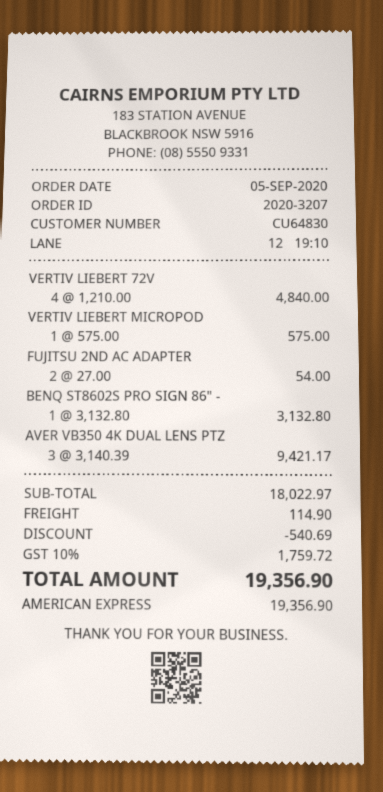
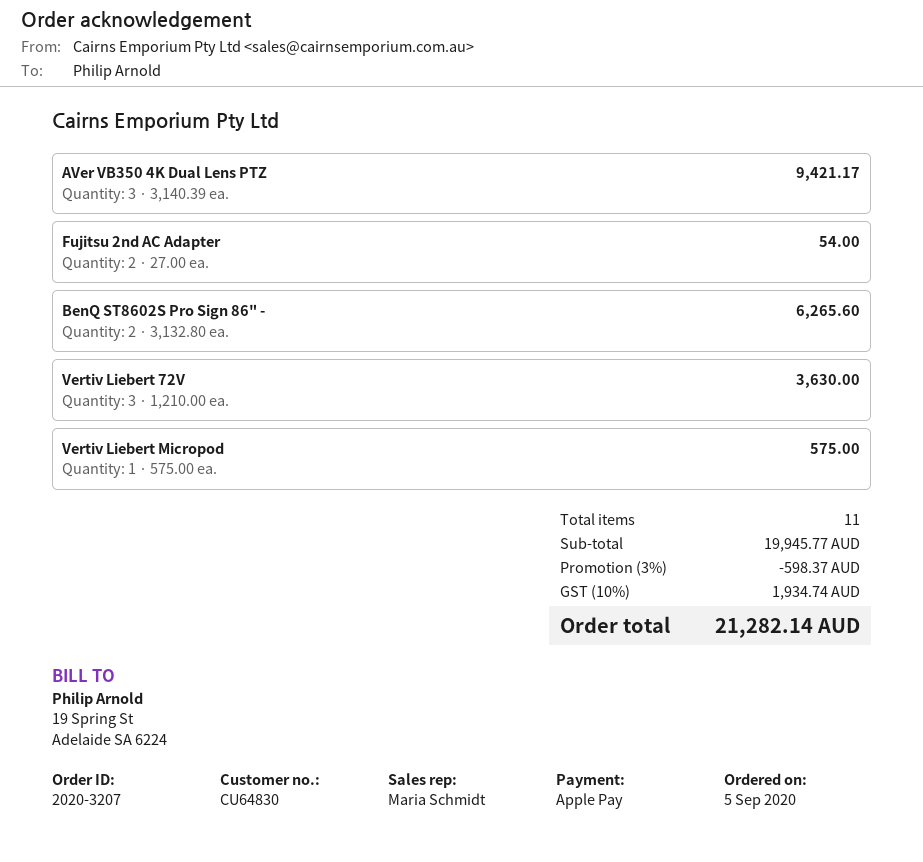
payment method: American Express -> Apple Pay
VERTIV LIEBERT 72V: 4 x 1210.00 = 4840.00 -> 3 x 1210.00 = 3630.00
BENQ ST8602S PRO SIGN 86" -: 1 x 3132.80 = 3132.80 -> 2 x 3132.80 = 6265.60
subtotal: 18022.97 -> 19945.77
discount: 540.69 -> 598.37
shipping: 114.90 -> none
tax: 10% = 1759.72 -> 10% = 1934.74
total: 19356.90 -> 21282.14

